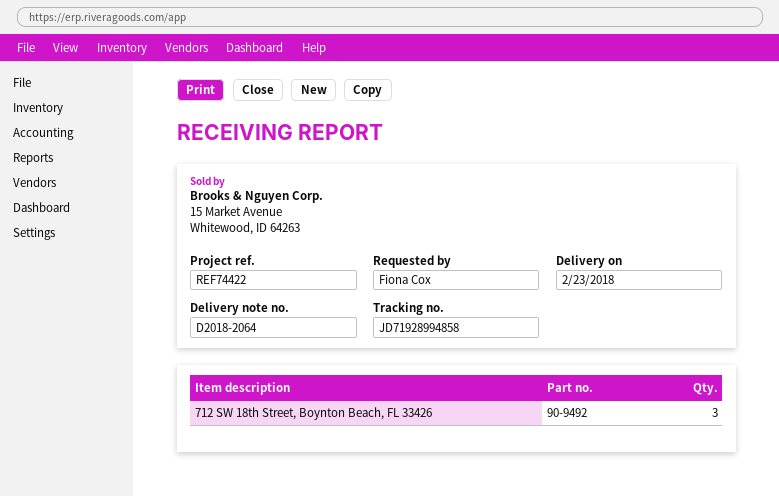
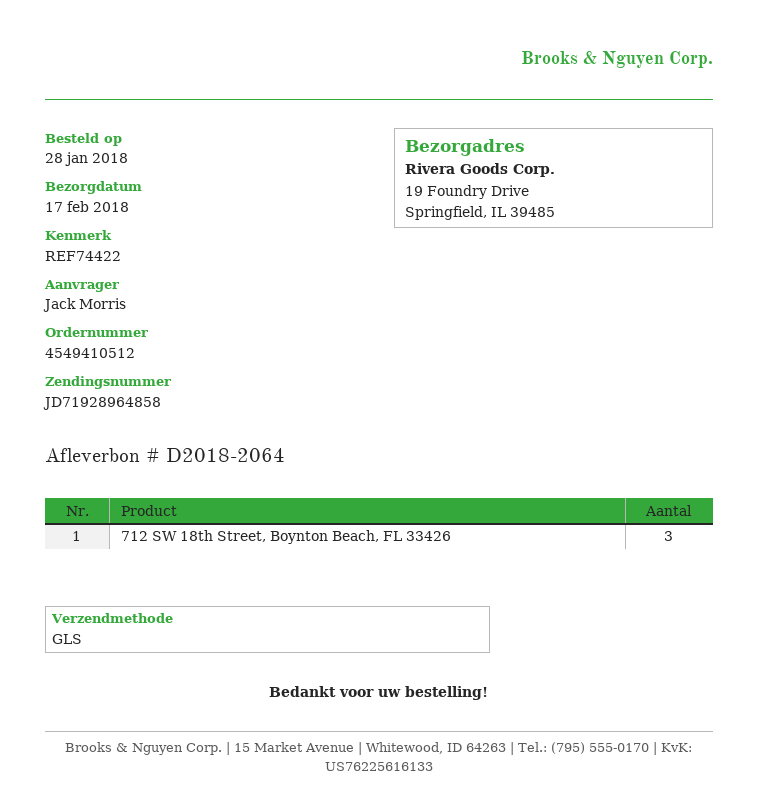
delivery date: 2018-02-23 -> 2018-02-17
ordered by: Fiona Cox -> Jack Morris
tracking number: JD71928994858 -> JD71928964858

